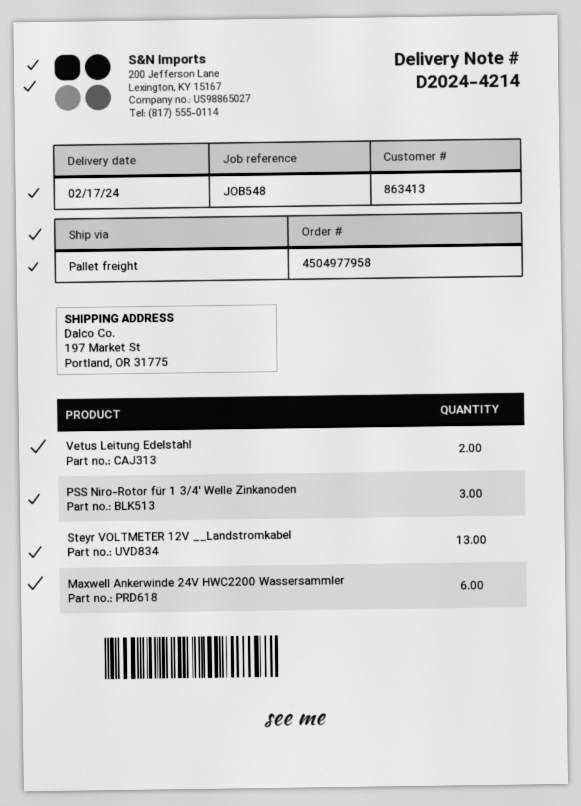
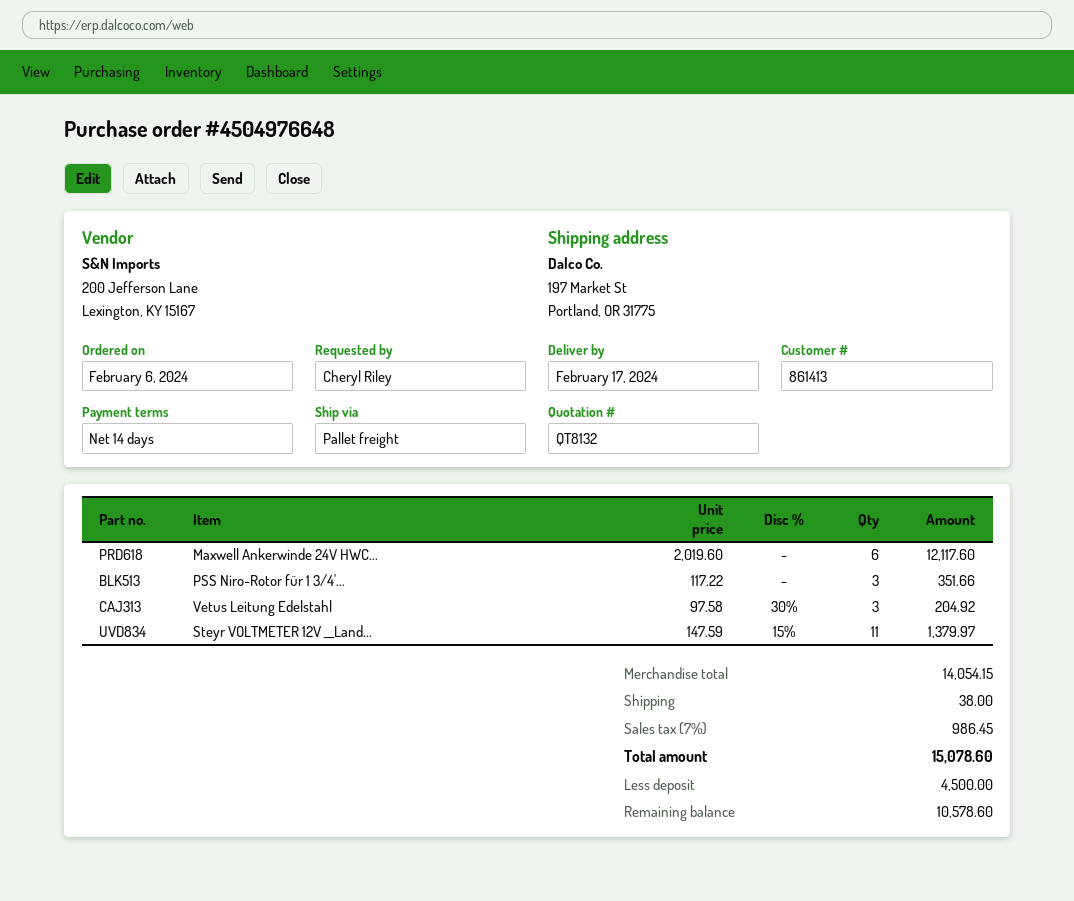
order number: 4504977958 -> 4504976648
customer number: 863413 -> 861413
Vetus Leitung Edelstahl: 2 -> 3
Steyr VOLTMETER 12V __Landstromkabel: 13 -> 11

